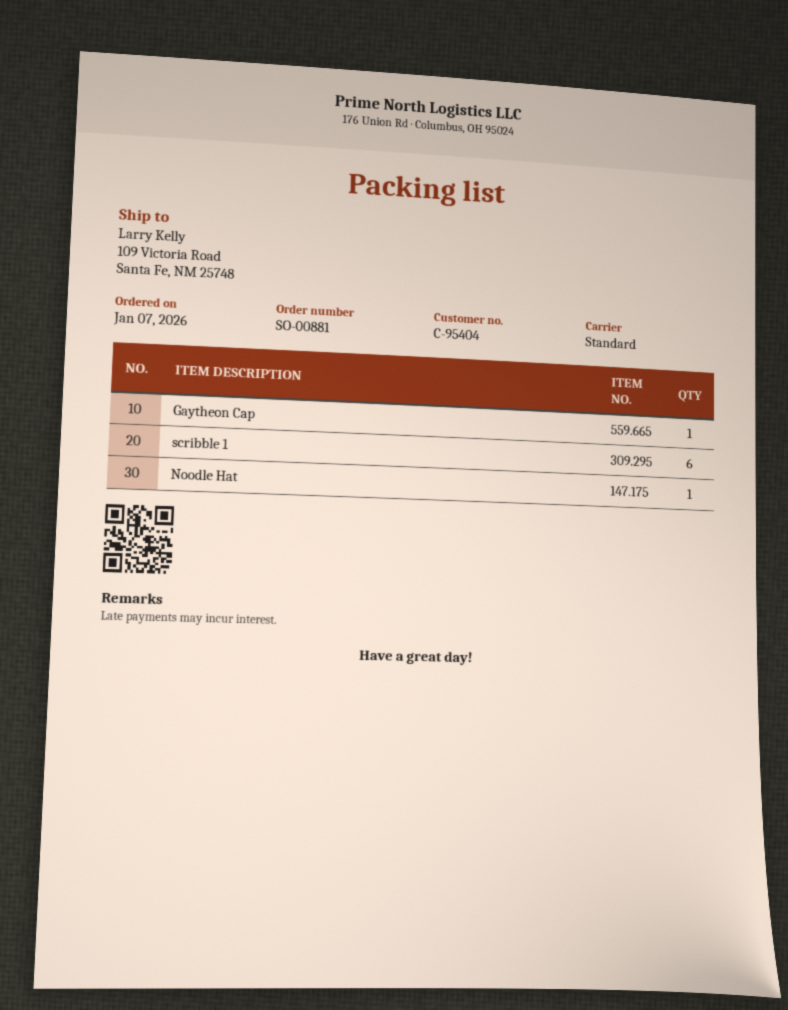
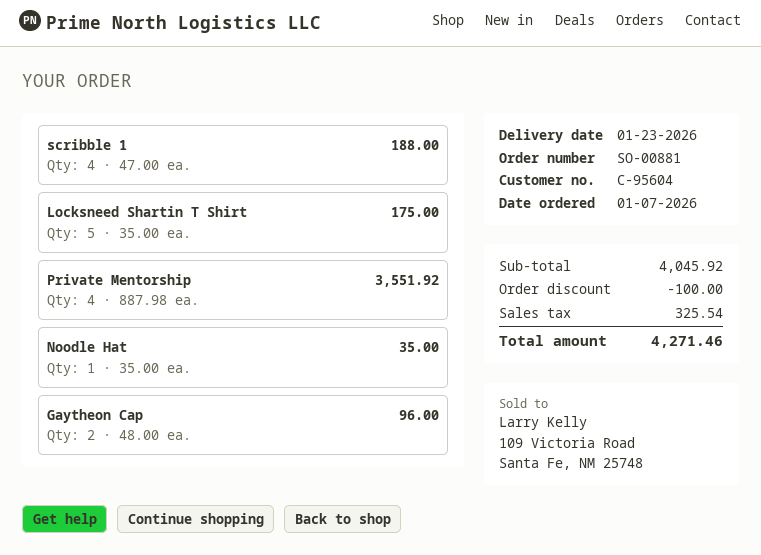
customer number: C-95404 -> C-95604
Gaytheon Cap: 1 -> 2
scribble 1: 6 -> 4
Locksneed Shartin T Shirt: none -> 5
Private Mentorship: none -> 4

